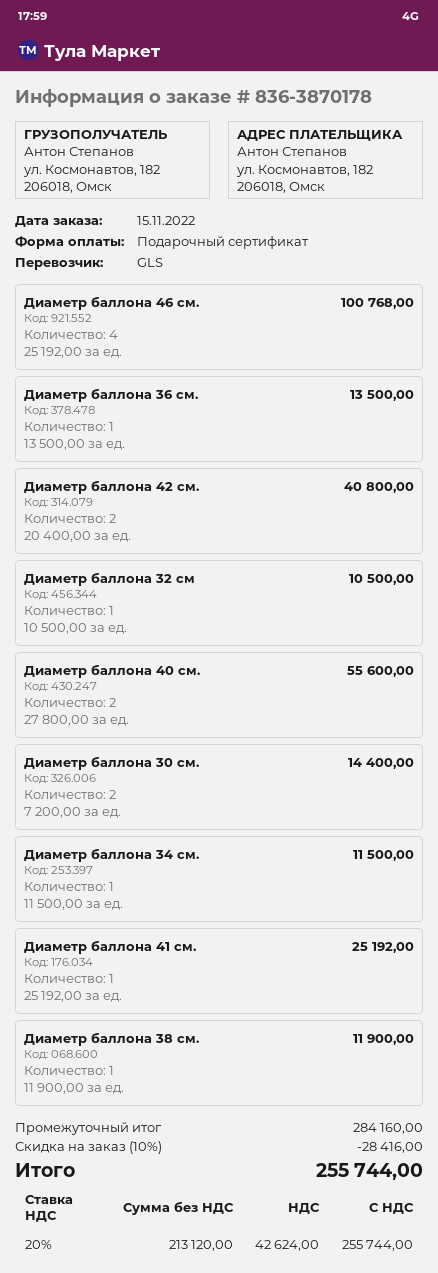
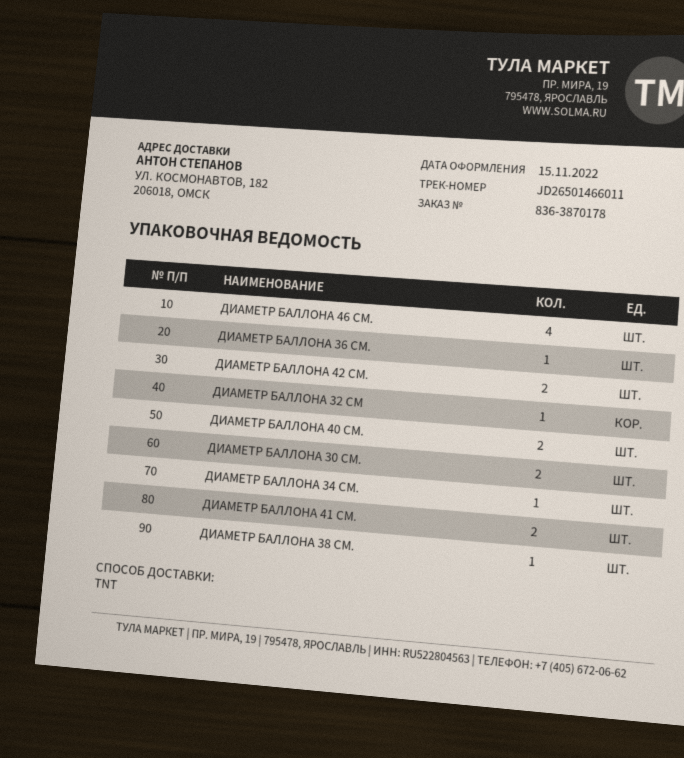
shipping method: GLS -> TNT
Диаметр баллона 41 см.: 1 -> 2

